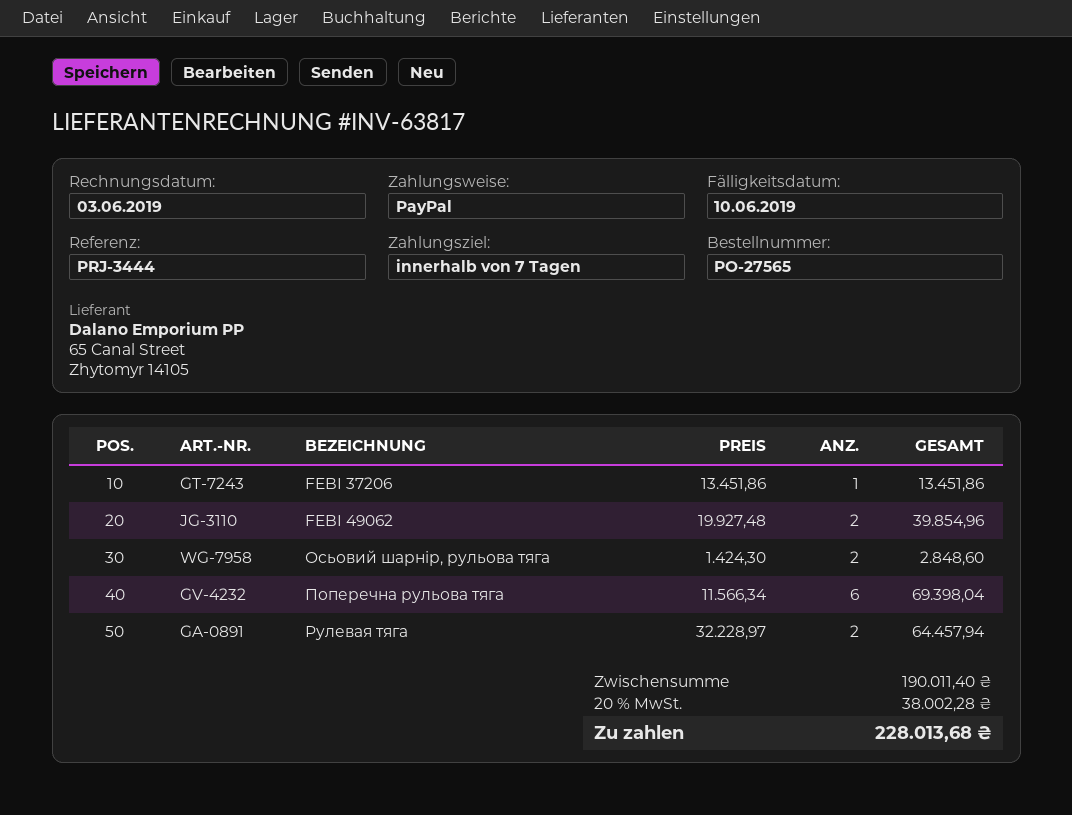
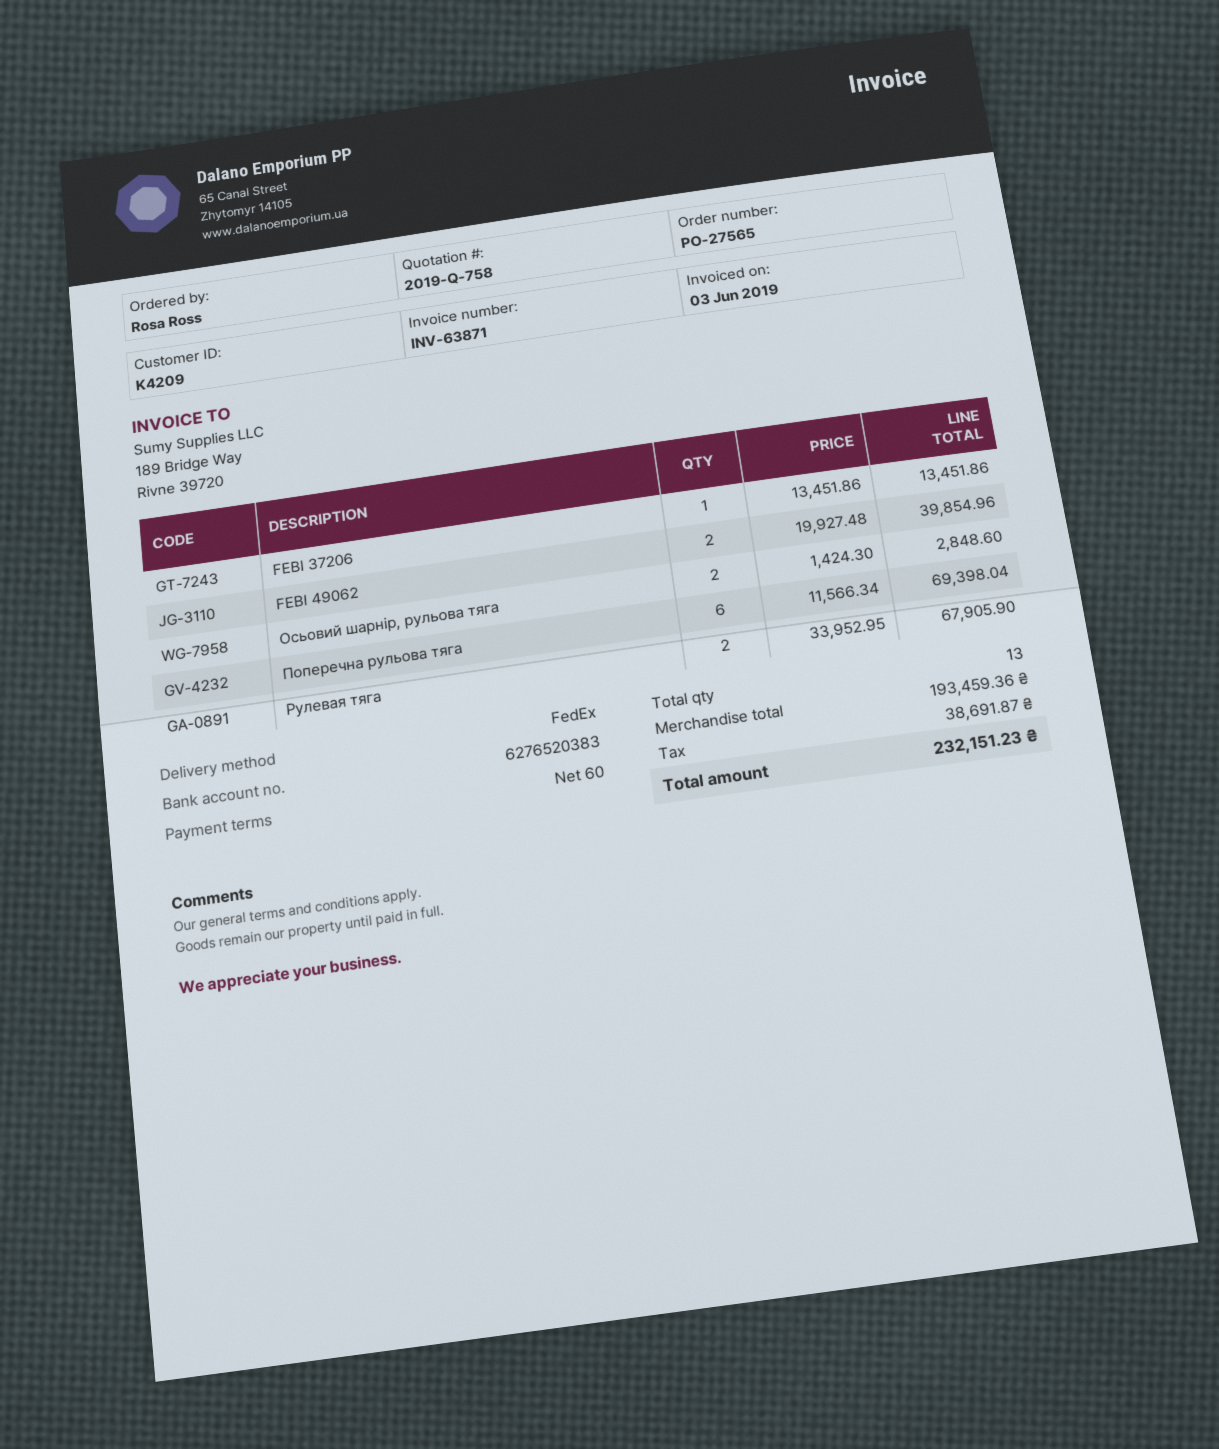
invoice number: INV-63817 -> INV-63871
payment terms: 7 days -> 60 days
Рулевая тяга: 2 x 32228.97 = 64457.94 -> 2 x 33952.95 = 67905.90
subtotal: 190011.40 -> 193459.36
tax: 38002.28 -> 38691.87
total: 228013.68 -> 232151.23

